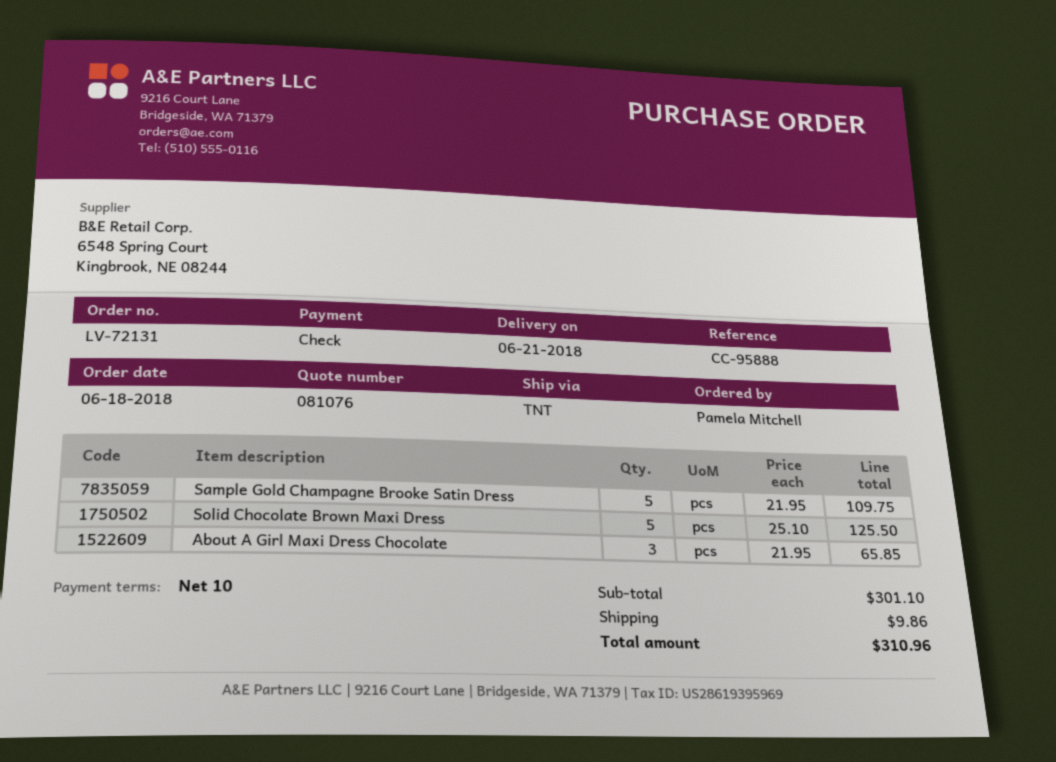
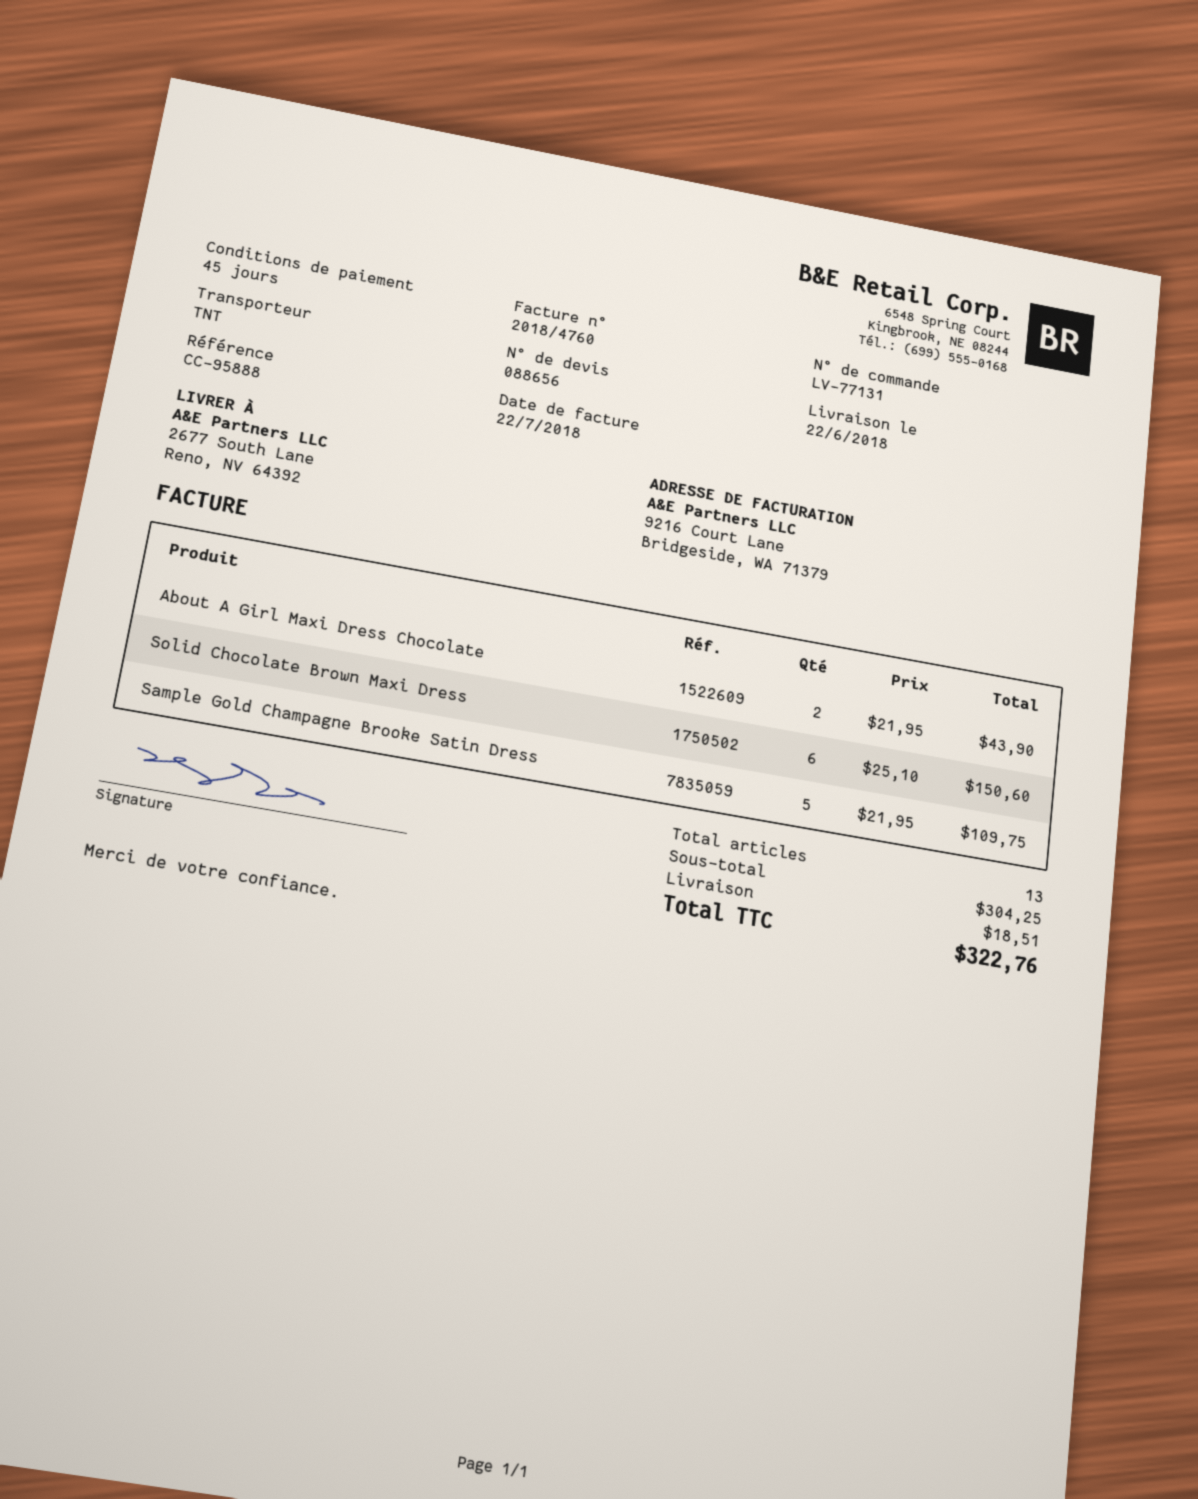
quote number: 081076 -> 088656
order number: LV-72131 -> LV-77131
delivery date: 2018-06-21 -> 2018-06-22
payment terms: 10 days -> 45 days
Solid Chocolate Brown Maxi Dress: 5 x 25.10 = 125.50 -> 6 x 25.10 = 150.60
About A Girl Maxi Dress Chocolate: 3 x 21.95 = 65.85 -> 2 x 21.95 = 43.90
subtotal: 301.10 -> 304.25
shipping: 9.86 -> 18.51
total: 310.96 -> 322.76

